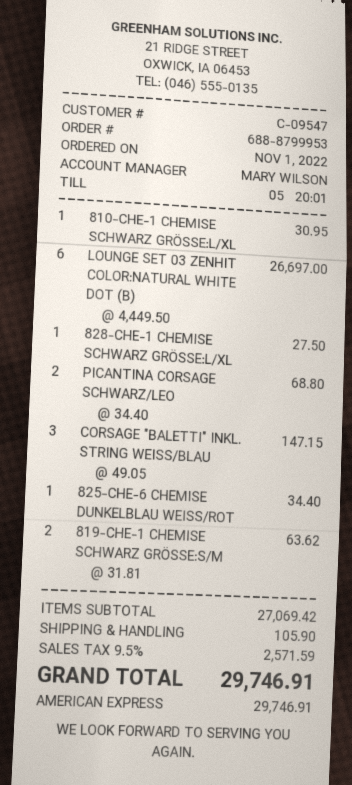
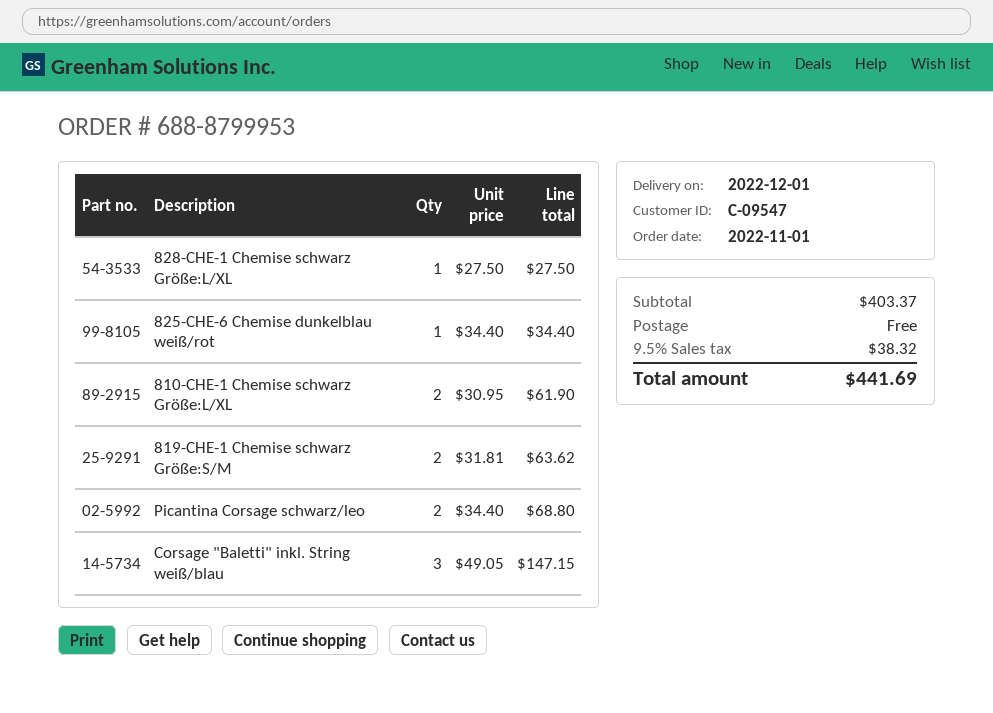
810-CHE-1 CHEMISE SCHWARZ GRÖSSE:L/XL: 1 x 30.95 = 30.95 -> 2 x 30.95 = 61.90
LOUNGE SET 03 ZENHIT COLOR:NATURAL WHITE DOT (B): 6 x 4449.50 = 26697.00 -> none
subtotal: 27069.42 -> 403.37
shipping: 105.90 -> 0.00
tax: 9.5% = 2571.59 -> 9.5% = 38.32
total: 29746.91 -> 441.69

